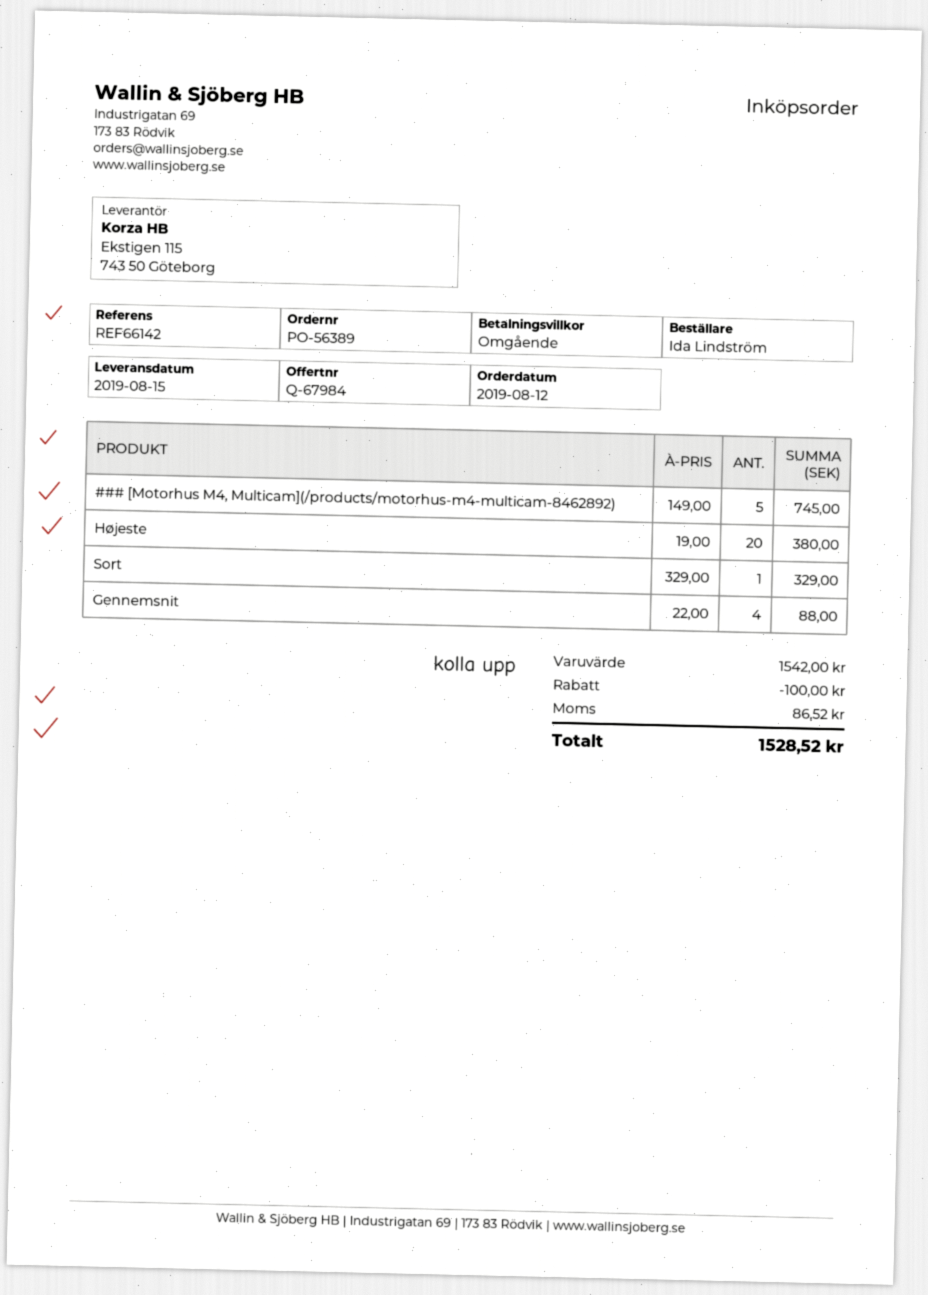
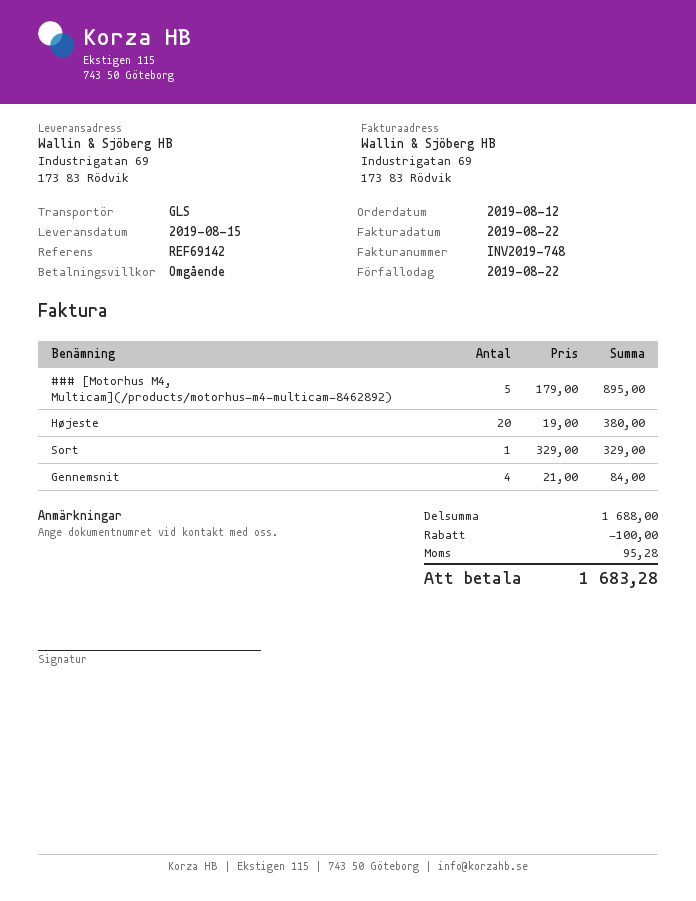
reference: REF66142 -> REF69142
### [Motorhus M4, Multicam](/products/motorhus-m4-multicam-8462892): 5 x 149.00 = 745.00 -> 5 x 179.00 = 895.00
Gennemsnit: 4 x 22.00 = 88.00 -> 4 x 21.00 = 84.00
subtotal: 1542.00 -> 1688.00
tax: 86.52 -> 95.28
total: 1528.52 -> 1683.28

